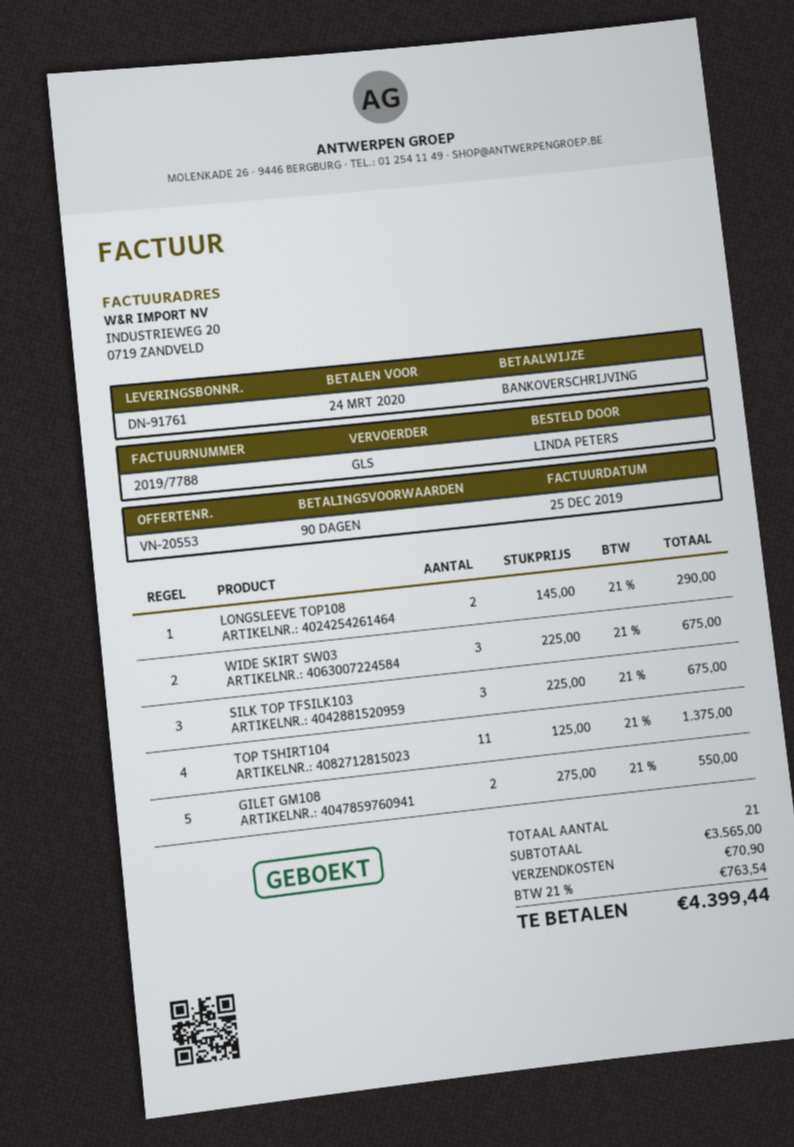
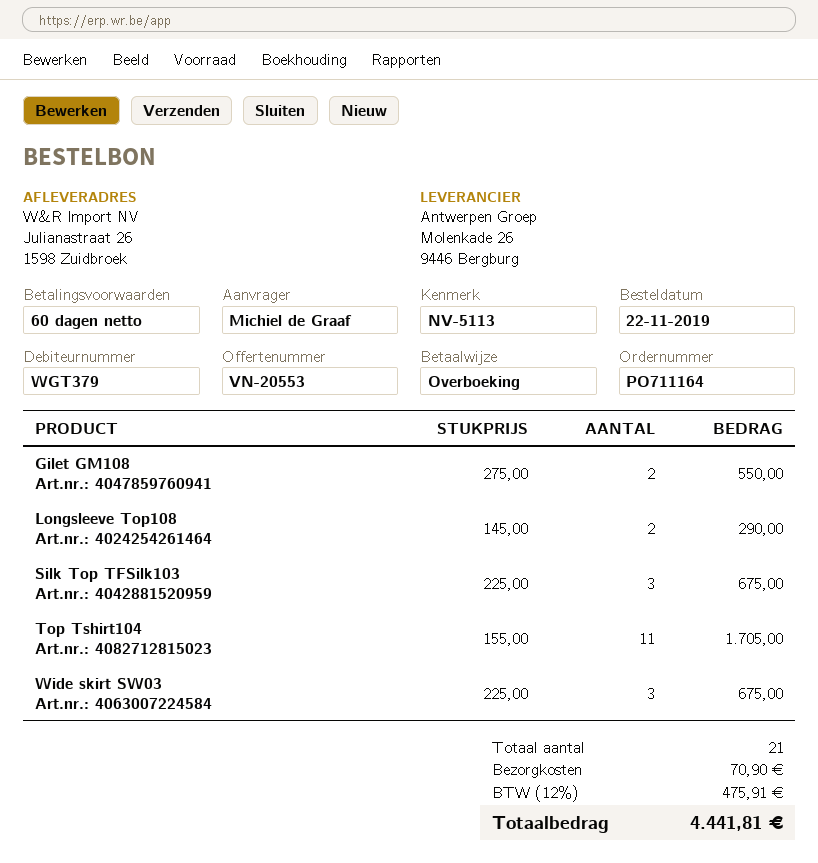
payment terms: 90 days -> 60 days
ordered by: LINDA PETERS -> Michiel de Graaf
TOP TSHIRT104: 11 x 125.00 = 1375.00 -> 11 x 155.00 = 1705.00
tax: 21% = 763.54 -> 12% = 475.91
total: 4399.44 -> 4441.81

